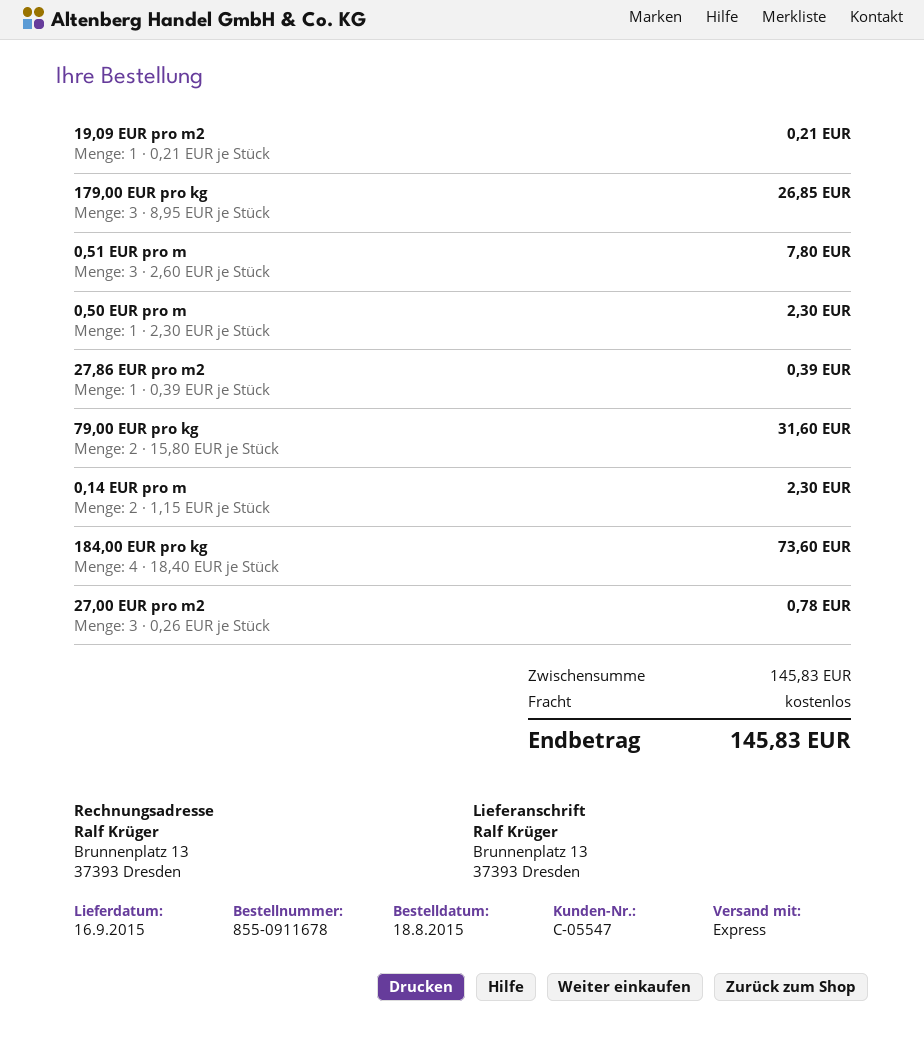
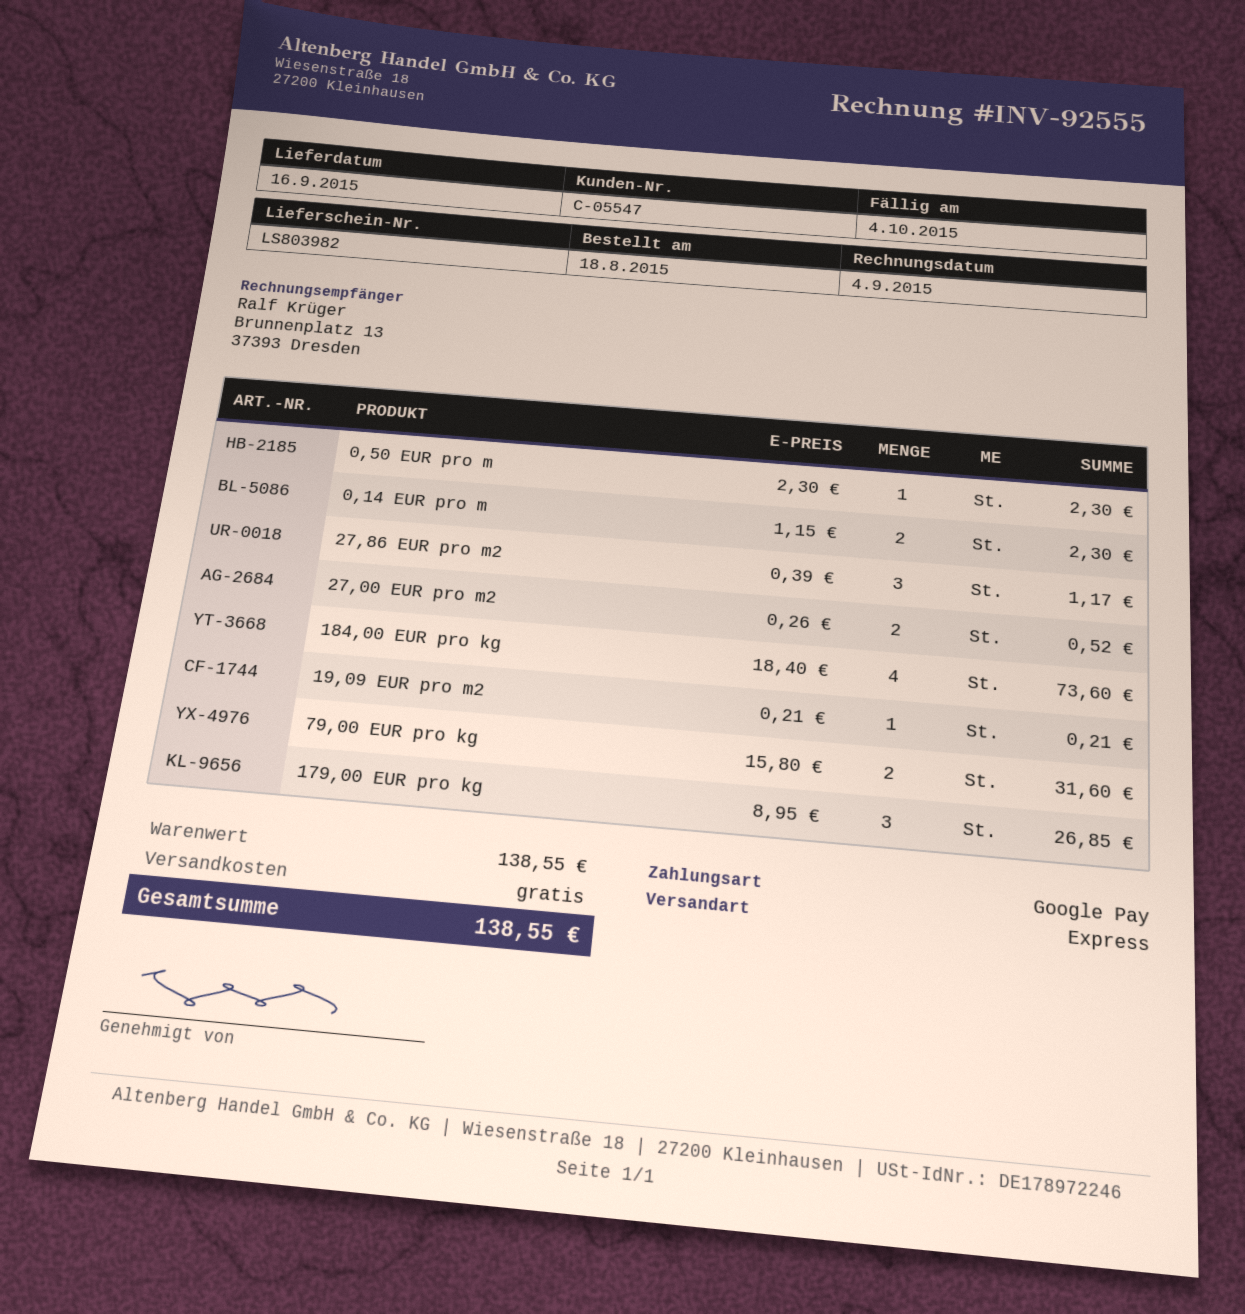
0,51 EUR pro m: 3 x 2.60 = 7.80 -> none
27,86 EUR pro m2: 1 x 0.39 = 0.39 -> 3 x 0.39 = 1.17
27,00 EUR pro m2: 3 x 0.26 = 0.78 -> 2 x 0.26 = 0.52
subtotal: 145.83 -> 138.55
total: 145.83 -> 138.55

